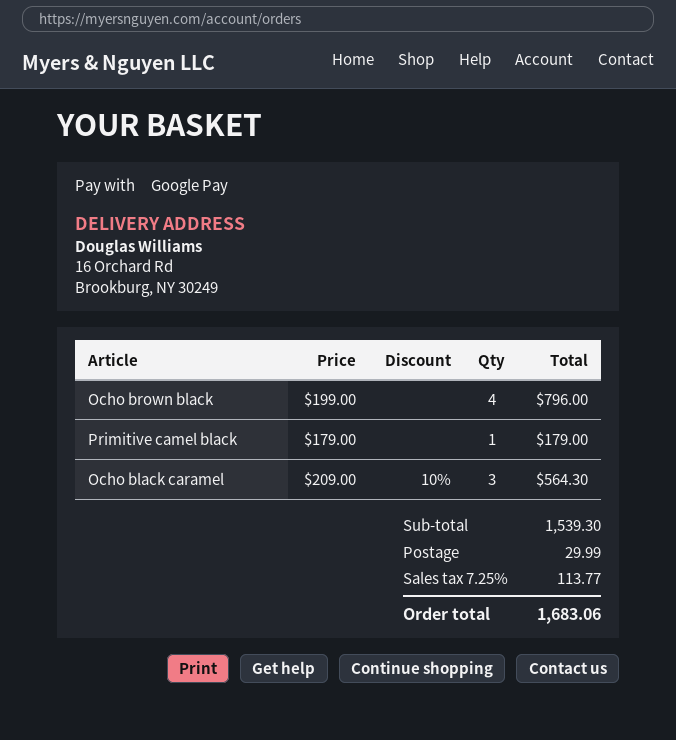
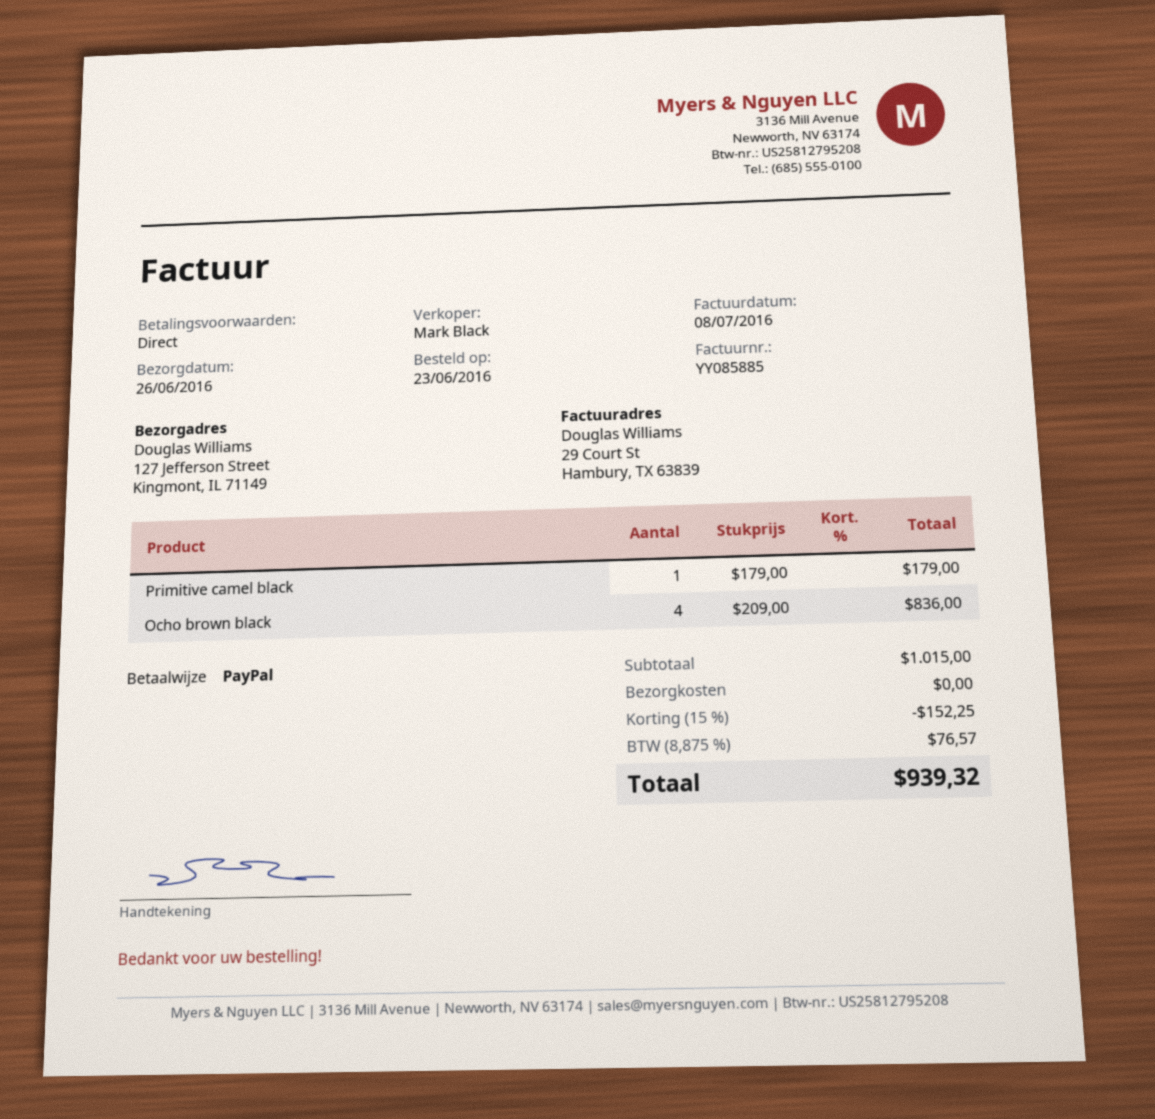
payment method: Google Pay -> PayPal
ship to: 16 Orchard Rd, Brookburg, NY 30249 -> 127 Jefferson Street, Kingmont, IL 71149
Ocho brown black: 4 x 199.00 = 796.00 -> 4 x 209.00 = 836.00
Ocho black caramel: 3 x 209.00 - 10% = 564.30 -> none
subtotal: 1539.30 -> 1015.00
discount: none -> 15% = 152.25
shipping: 29.99 -> 0.00
tax: 7.25% = 113.77 -> 8.875% = 76.57
total: 1683.06 -> 939.32

